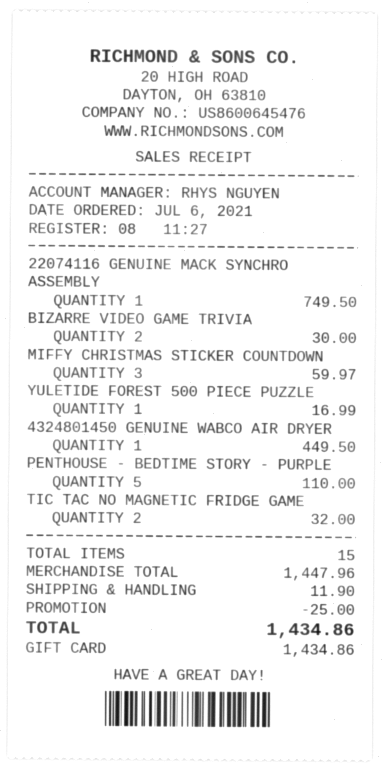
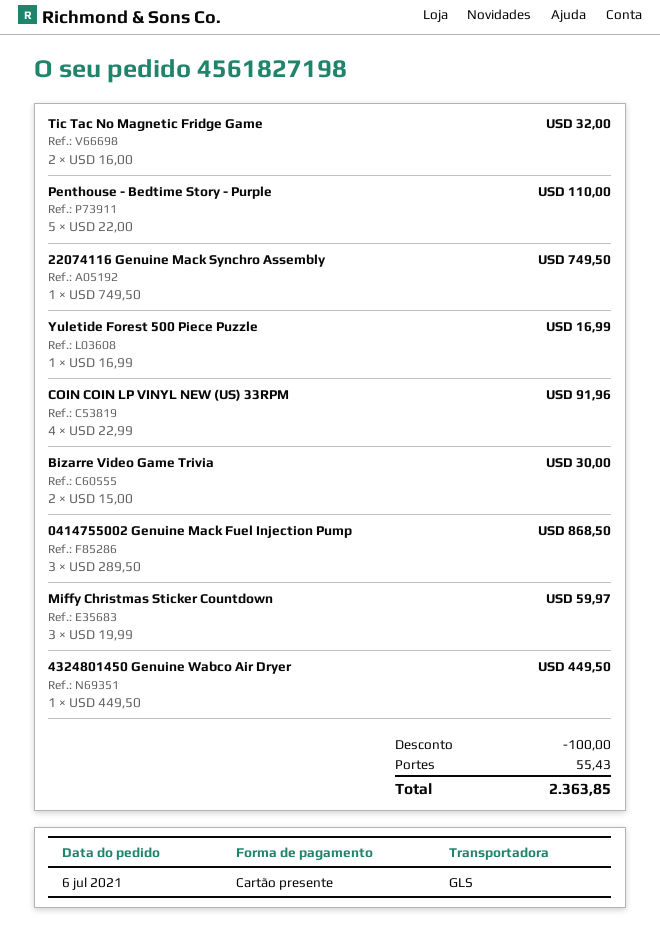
COIN COIN LP VINYL NEW (US) 33RPM: none -> 4 for 91.96
0414755002 Genuine Mack Fuel Injection Pump: none -> 3 for 868.50
discount: 25.00 -> 100.00
shipping: 11.90 -> 55.43
total: 1434.86 -> 2363.85

